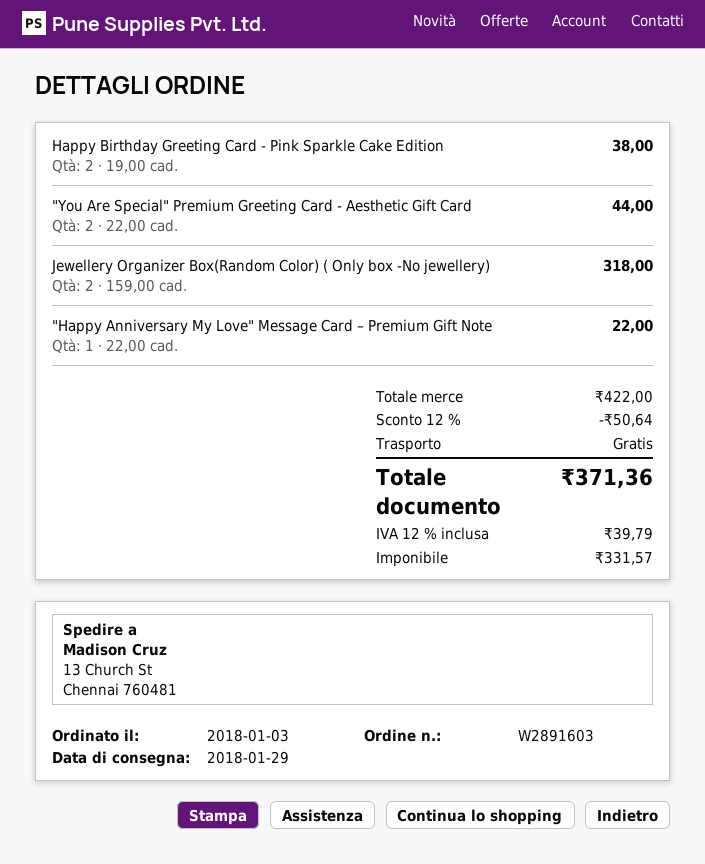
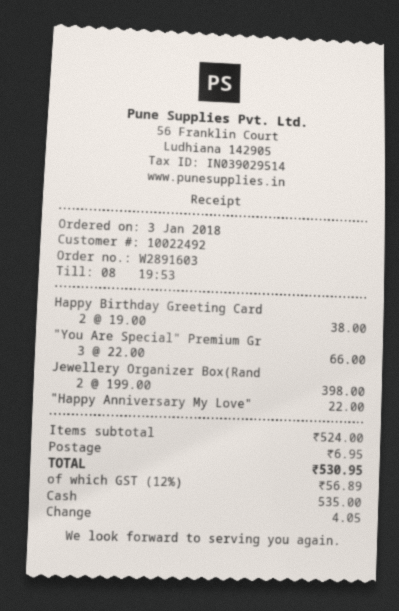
"You Are Special" Premium Greeting Card - Aesthetic Gift Card: 2 x 22.00 = 44.00 -> 3 x 22.00 = 66.00
Jewellery Organizer Box(Random Color) ( Only box -No jewellery): 2 x 159.00 = 318.00 -> 2 x 199.00 = 398.00
subtotal: 422.00 -> 524.00
discount: 12% = 50.64 -> none
shipping: 0.00 -> 6.95
tax: 12% = 39.79 -> 12% = 56.89
total: 371.36 -> 530.95

